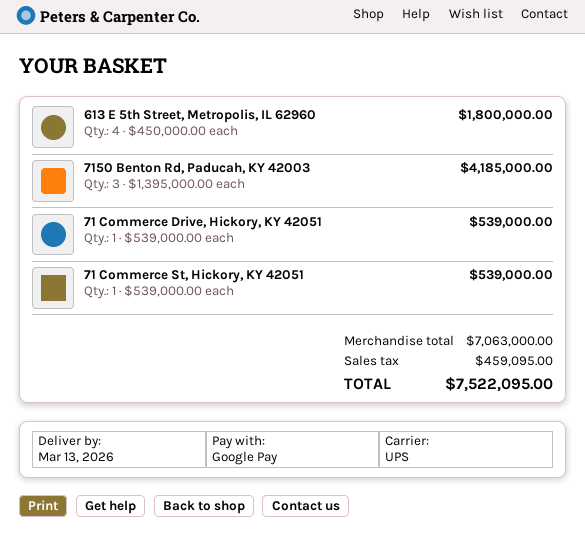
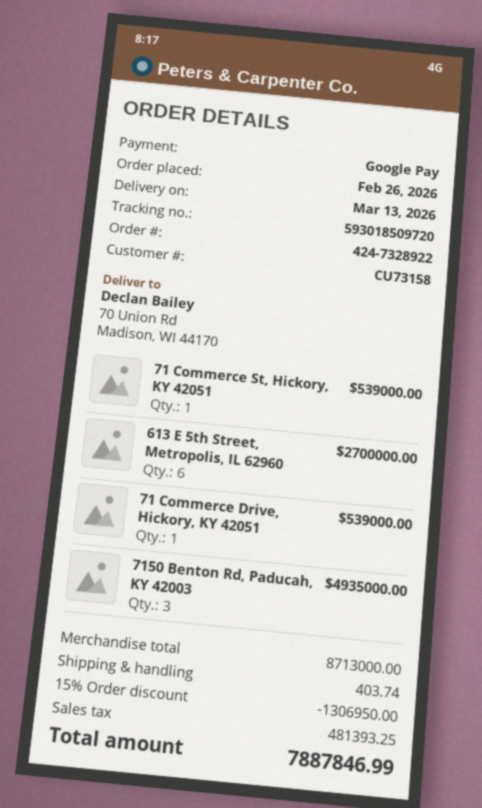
613 E 5th Street, Metropolis, IL 62960: 4 for 1800000.00 -> 6 for 2700000.00
7150 Benton Rd, Paducah, KY 42003: 3 for 4185000.00 -> 3 for 4935000.00
subtotal: 7063000.00 -> 8713000.00
discount: none -> 15% = 1306950.00
shipping: none -> 403.74
tax: 459095.00 -> 481393.25
total: 7522095.00 -> 7887846.99

